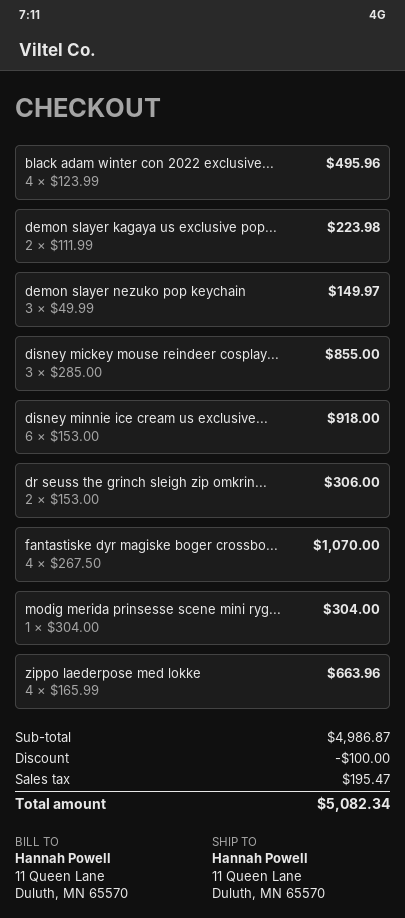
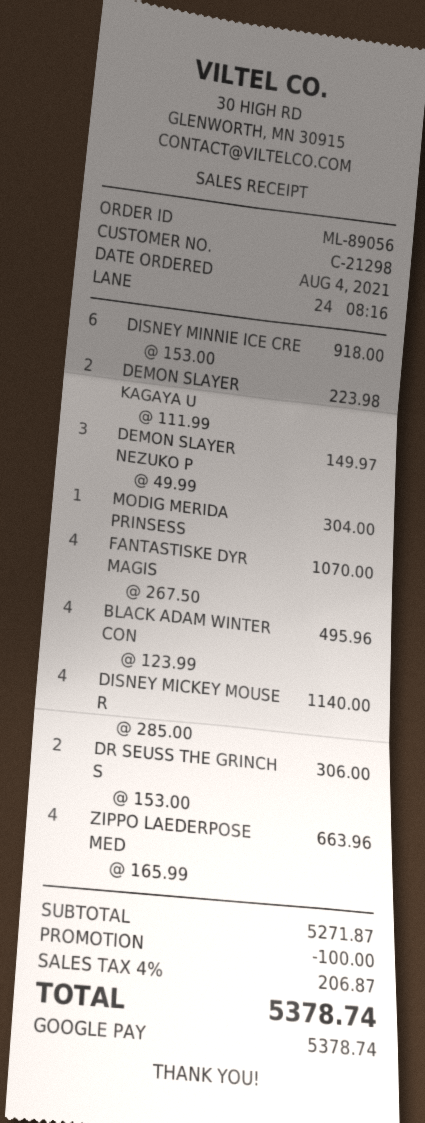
disney mickey mouse reindeer cosplay...: 3 x 285.00 = 855.00 -> 4 x 285.00 = 1140.00
subtotal: 4986.87 -> 5271.87
tax: 195.47 -> 206.87
total: 5082.34 -> 5378.74

